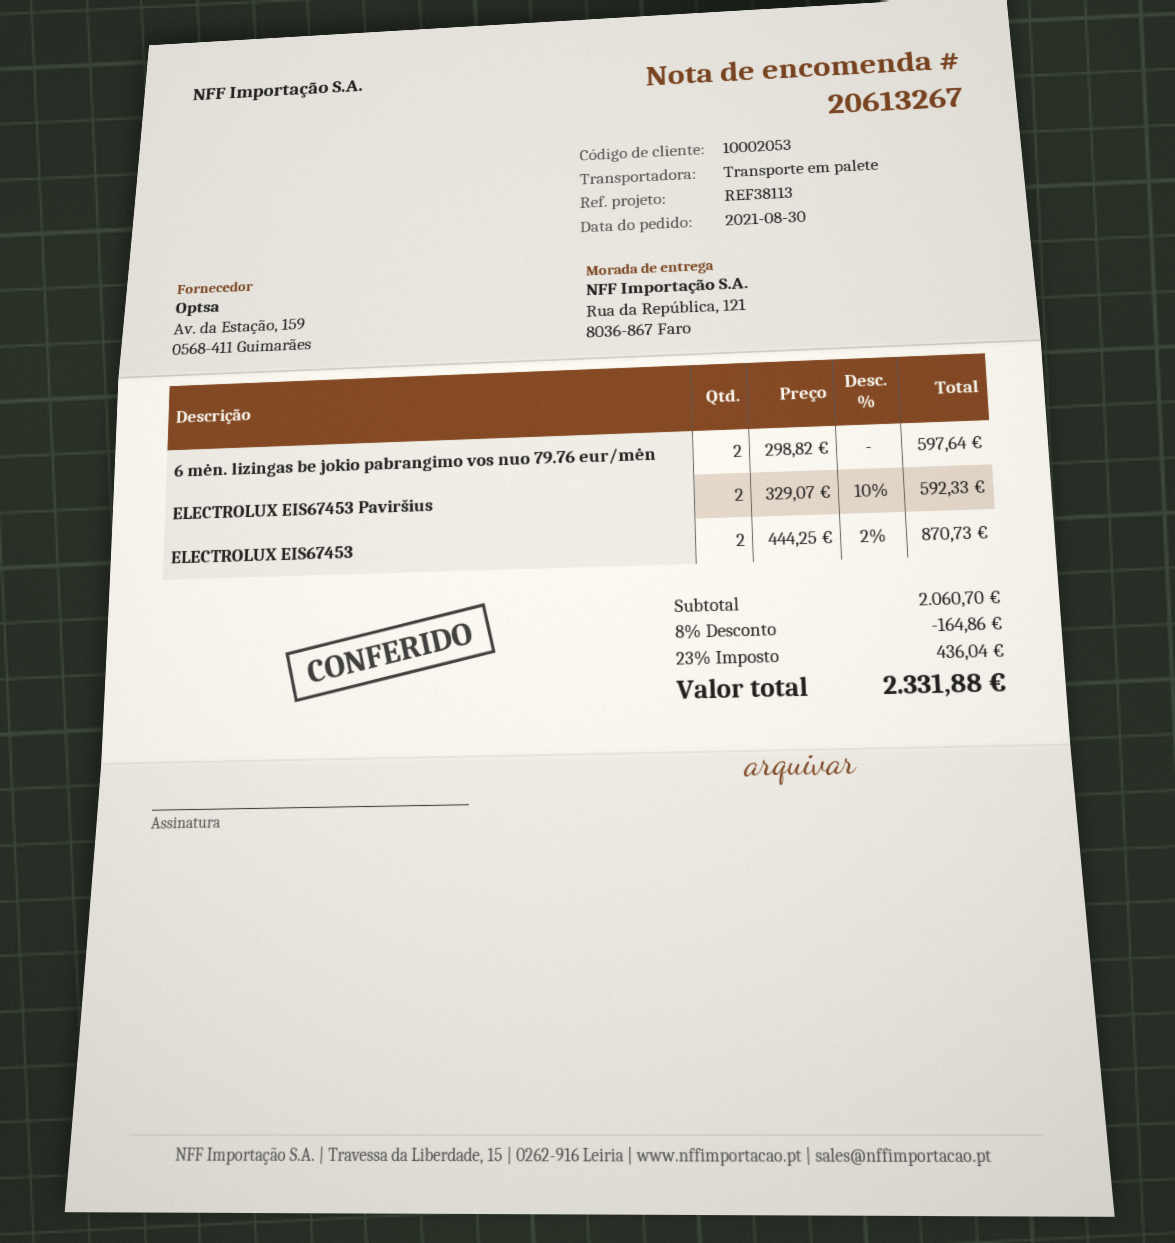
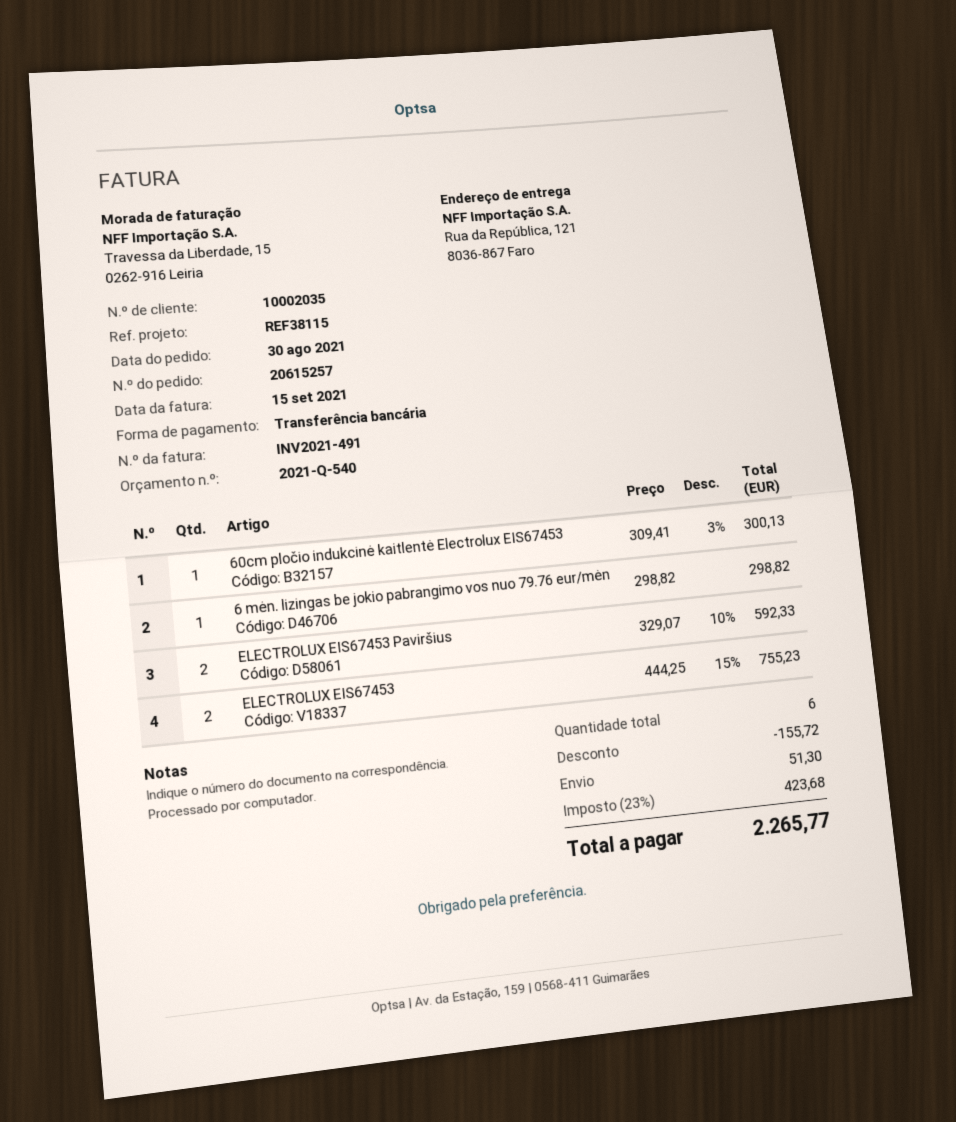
order number: 20613267 -> 20615257
customer number: 10002053 -> 10002035
reference: REF38113 -> REF38115
6 mėn. lizingas be jokio pabrangimo vos nuo 79.76 eur/mėn: 2 x 298.82 = 597.64 -> 1 x 298.82 = 298.82
ELECTROLUX EIS67453: 2 x 444.25 - 2% = 870.73 -> 2 x 444.25 - 15% = 755.23
60cm pločio indukcinė kaitlentė Electrolux EIS67453: none -> 1 x 309.41 - 3% = 300.13
discount: 164.86 -> 155.72
shipping: none -> 51.30
tax: 23% = 436.04 -> 23% = 423.68
total: 2331.88 -> 2265.77

